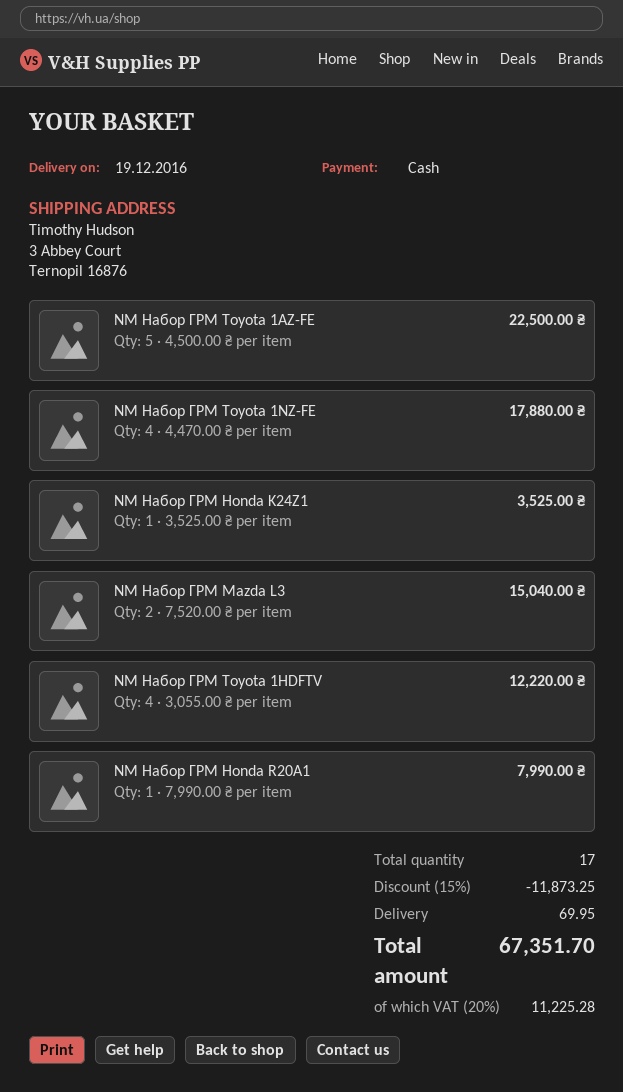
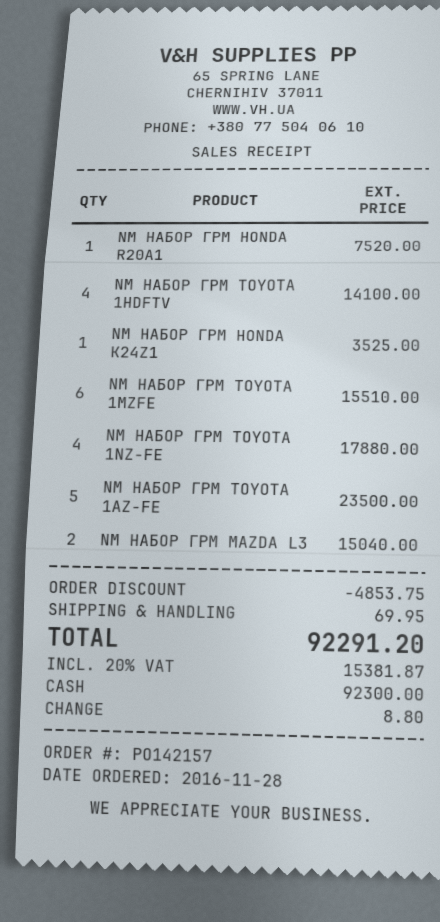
NM Набор ГРМ Toyota 1AZ-FE: 5 for 22500.00 -> 5 for 23500.00
NM Набор ГРМ Toyota 1HDFTV: 4 for 12220.00 -> 4 for 14100.00
NM Набор ГРМ Honda R20A1: 1 for 7990.00 -> 1 for 7520.00
NM НАБОР ГРМ TOYOTA 1MZFE: none -> 6 for 15510.00
discount: 11873.25 -> 4853.75
tax: 20% = 11225.28 -> 20% = 15381.87
total: 67351.70 -> 92291.20

